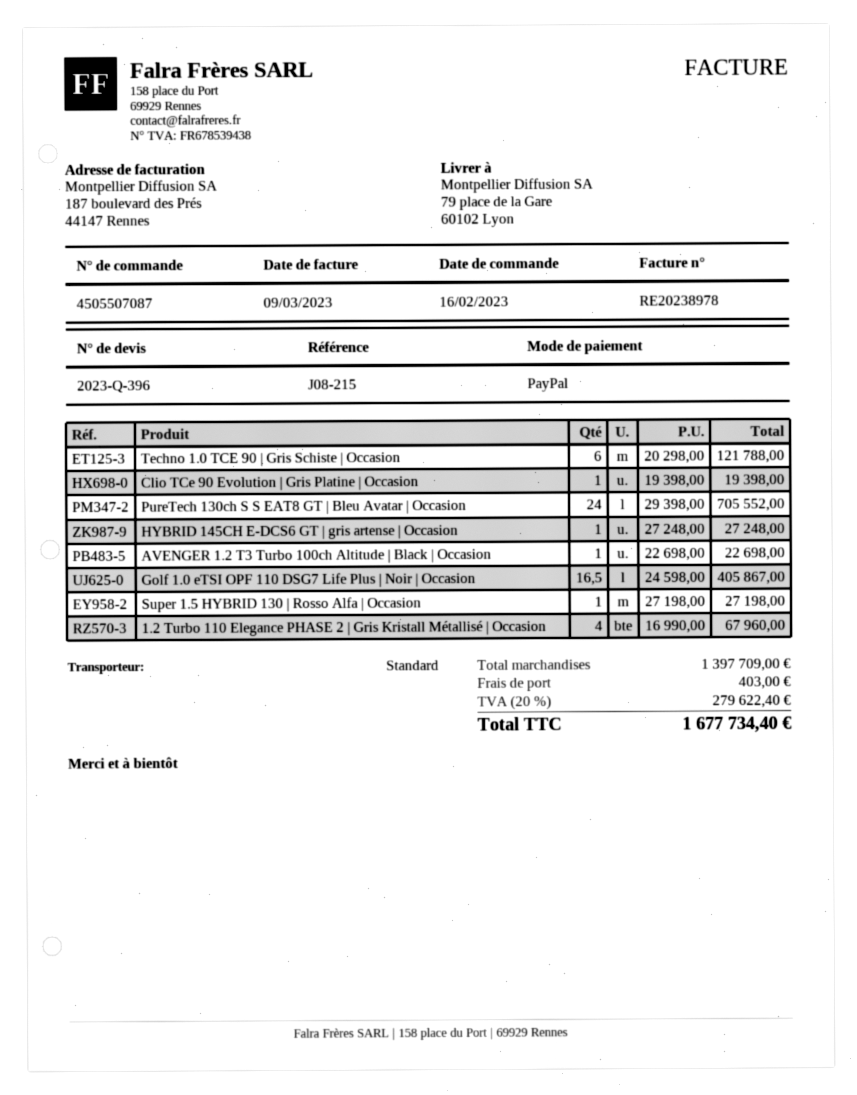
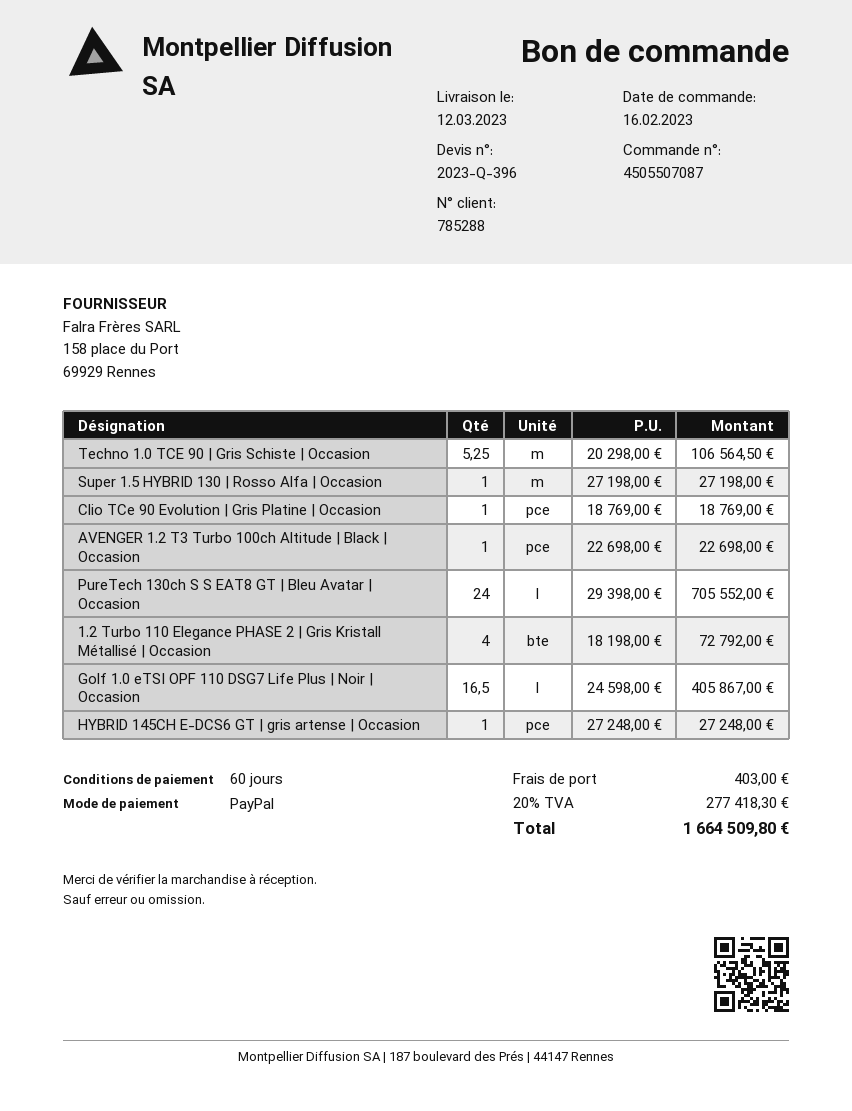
Techno 1.0 TCE 90 | Gris Schiste | Occasion: 6 x 20298.00 = 121788.00 -> 5.25 x 20298.00 = 106564.50
Clio TCe 90 Evolution | Gris Platine | Occasion: 1 x 19398.00 = 19398.00 -> 1 x 18769.00 = 18769.00
1.2 Turbo 110 Elegance PHASE 2 | Gris Kristall Métallisé | Occasion: 4 x 16990.00 = 67960.00 -> 4 x 18198.00 = 72792.00
tax: 20% = 279622.40 -> 20% = 277418.30
total: 1677734.40 -> 1664509.80

